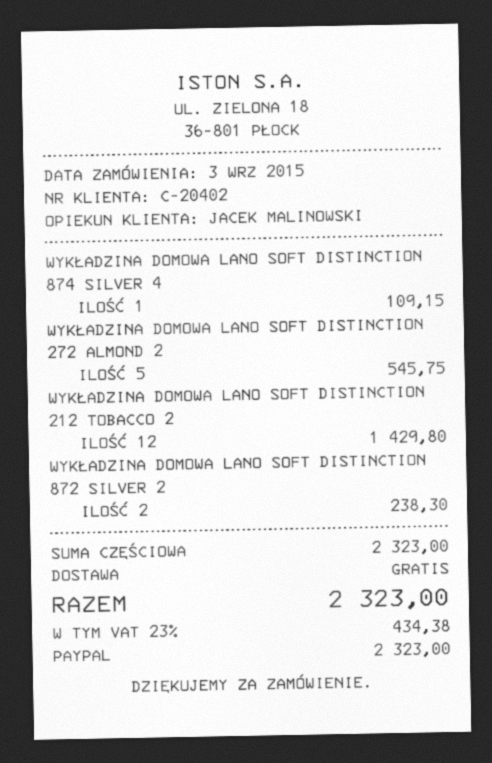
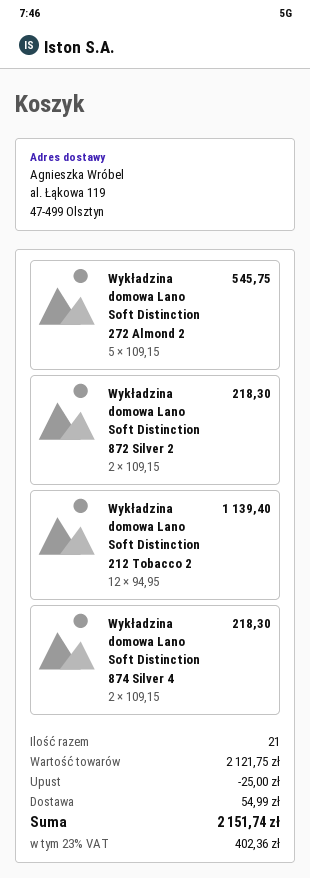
WYKŁADZINA DOMOWA LANO SOFT DISTINCTION 874 SILVER 4: 1 for 109.15 -> 2 for 218.30
WYKŁADZINA DOMOWA LANO SOFT DISTINCTION 212 TOBACCO 2: 12 for 1429.80 -> 12 for 1139.40
WYKŁADZINA DOMOWA LANO SOFT DISTINCTION 872 SILVER 2: 2 for 238.30 -> 2 for 218.30
subtotal: 2323.00 -> 2121.75
discount: none -> 25.00
shipping: 0.00 -> 54.99
tax: 23% = 434.38 -> 23% = 402.36
total: 2323.00 -> 2151.74

